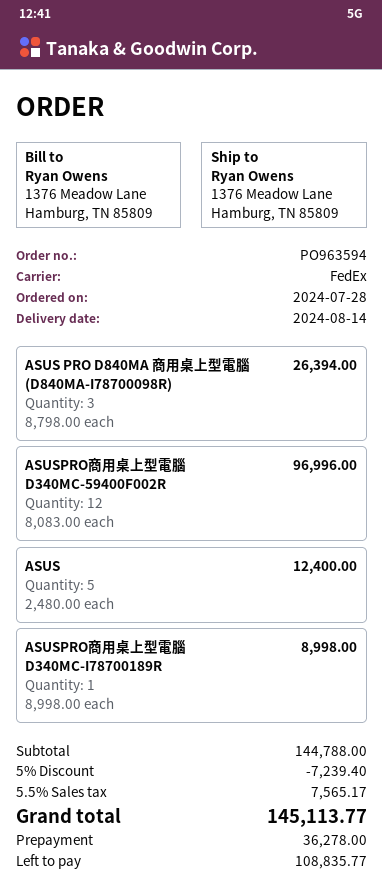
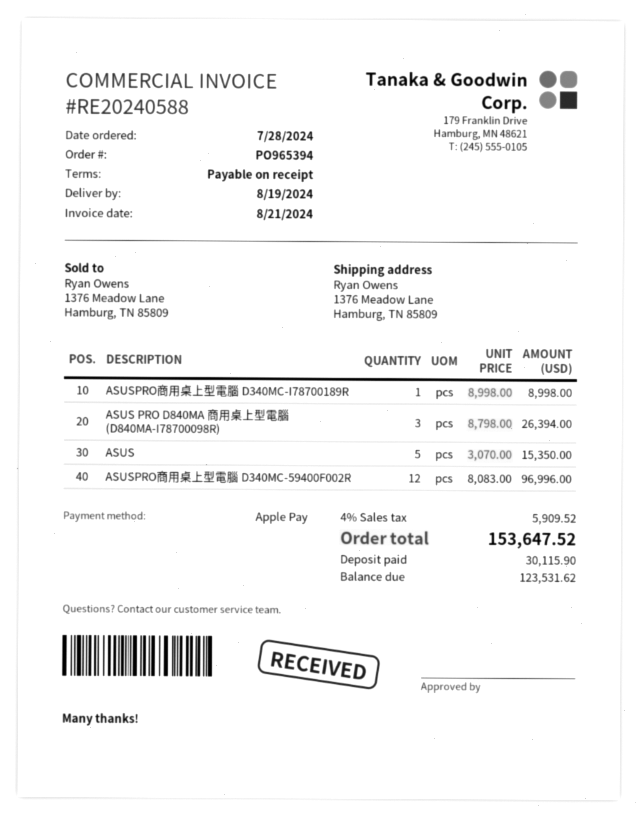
order number: PO963594 -> PO965394
delivery date: 2024-08-14 -> 2024-08-19
ASUS: 5 x 2480.00 = 12400.00 -> 5 x 3070.00 = 15350.00
discount: 5% = 7239.40 -> none
tax: 5.5% = 7565.17 -> 4% = 5909.52
total: 145113.77 -> 153647.52
deposit: 36278.00 -> 30115.90
balance: 108835.77 -> 123531.62

